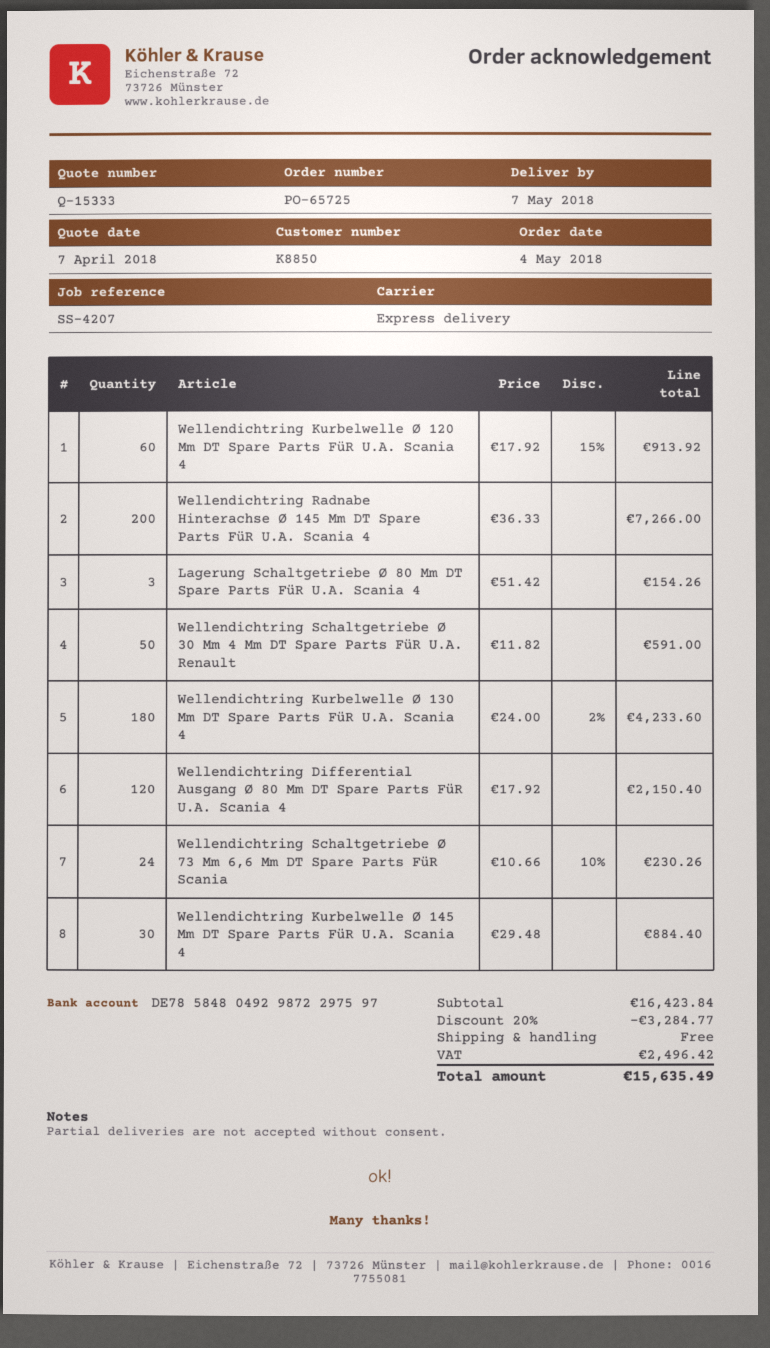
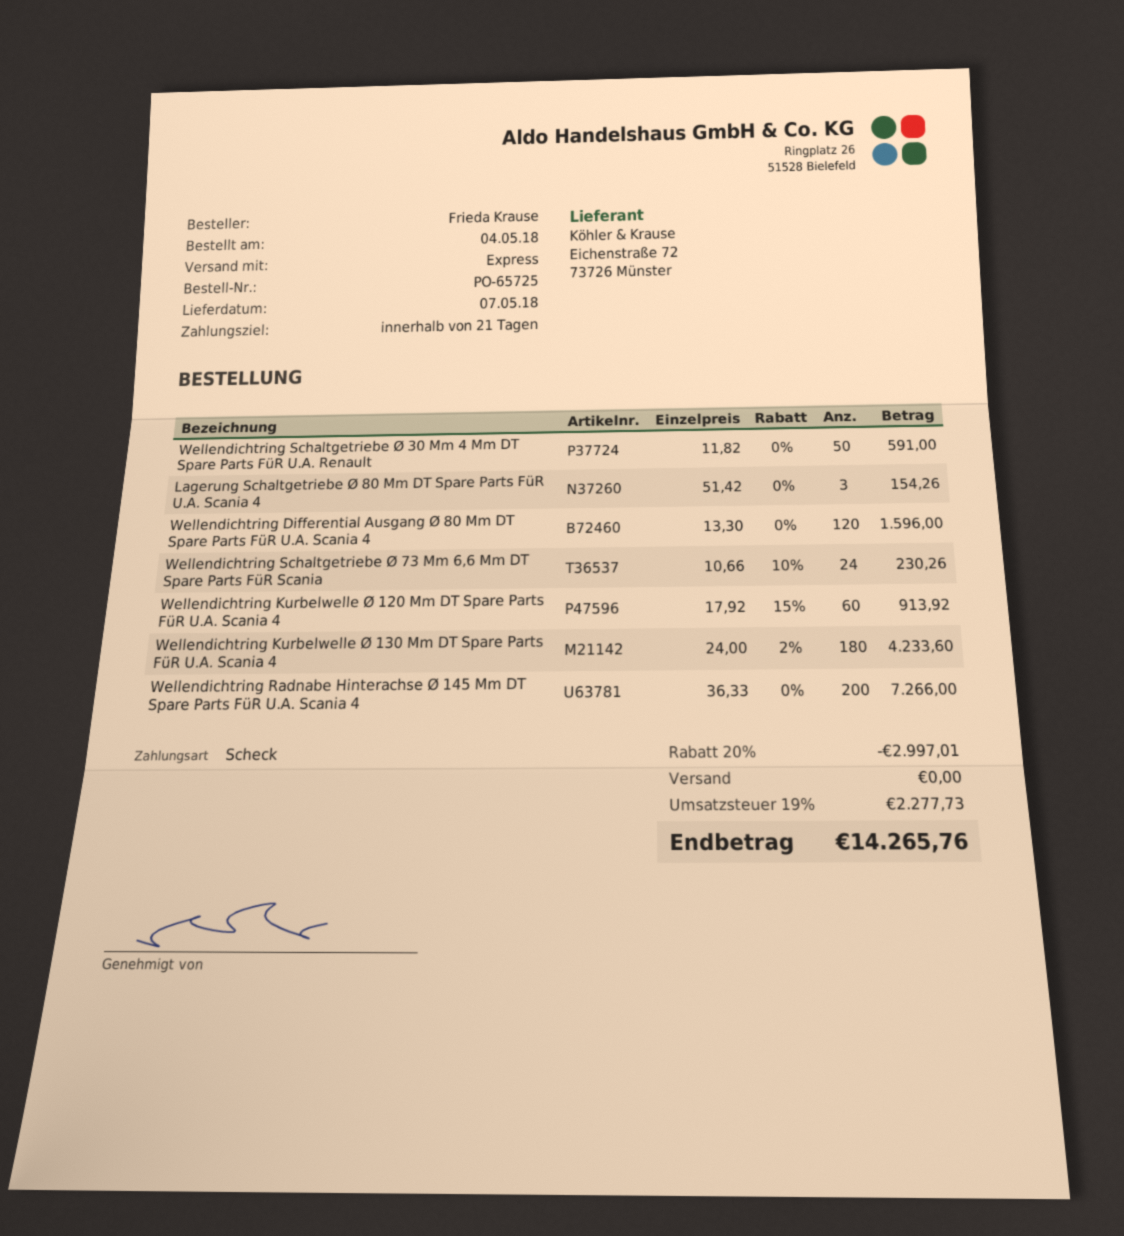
Wellendichtring Differential Ausgang Ø 80 Mm DT Spare Parts FüR U.A. Scania 4: 120 x 17.92 = 2150.40 -> 120 x 13.30 = 1596.00
Wellendichtring Kurbelwelle Ø 145 Mm DT Spare Parts FüR U.A. Scania 4: 30 x 29.48 = 884.40 -> none
discount: 20% = 3284.77 -> 20% = 2997.01
tax: 2496.42 -> 2277.73
total: 15635.49 -> 14265.76

